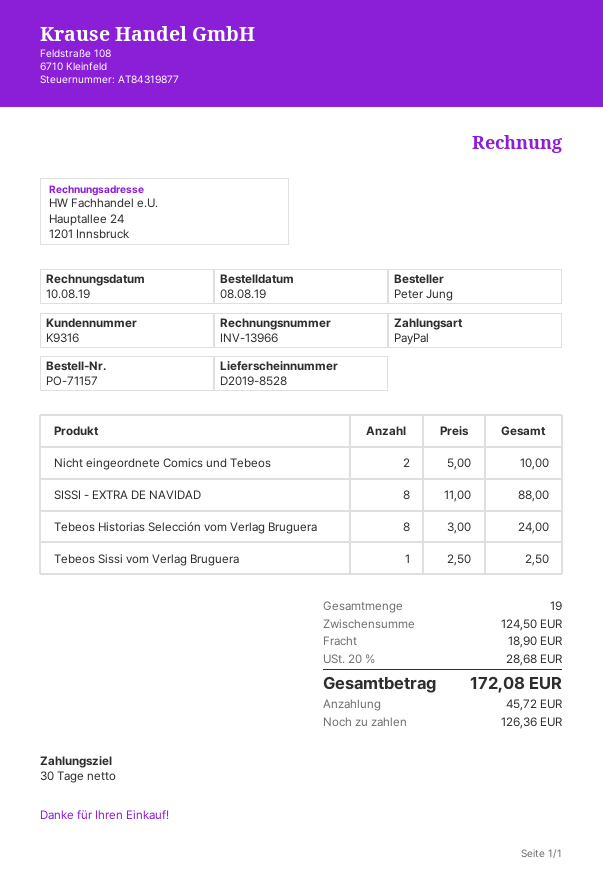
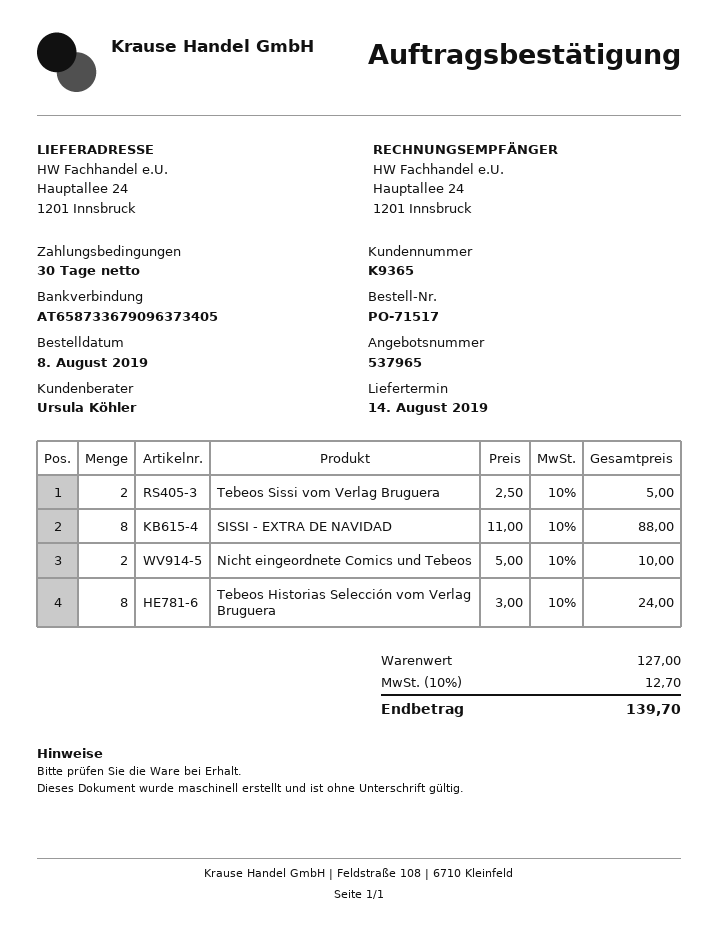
order number: PO-71157 -> PO-71517
customer number: K9316 -> K9365
Tebeos Sissi vom Verlag Bruguera: 1 x 2.50 = 2.50 -> 2 x 2.50 = 5.00
subtotal: 124.50 -> 127.00
shipping: 18.90 -> none
tax: 20% = 28.68 -> 10% = 12.70
total: 172.08 -> 139.70

